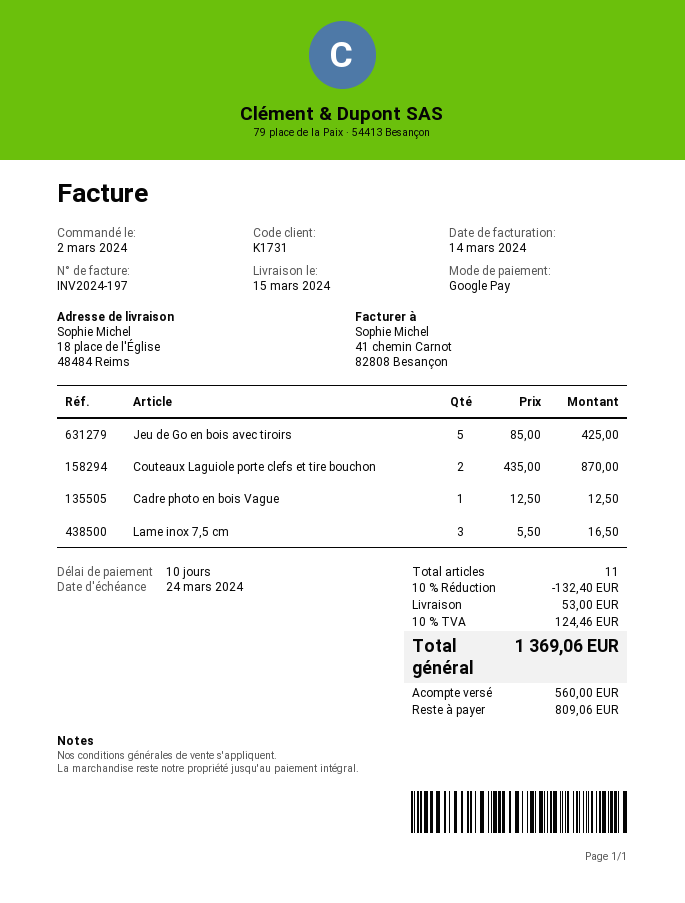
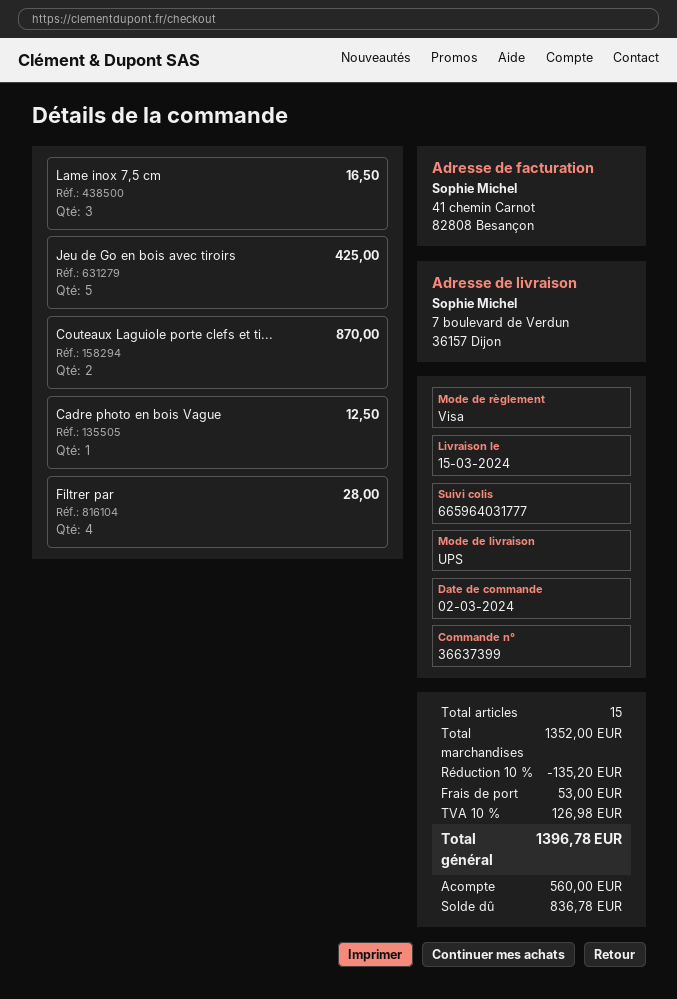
payment method: Google Pay -> Visa
ship to: 18 place de l'Église, 48484 Reims -> 7 boulevard de Verdun, 36157 Dijon
Filtrer par: none -> 4 for 28.00
total quantity: 11 -> 15
discount: 10% = 132.40 -> 10% = 135.20
tax: 10% = 124.46 -> 10% = 126.98
total: 1369.06 -> 1396.78
balance: 809.06 -> 836.78

